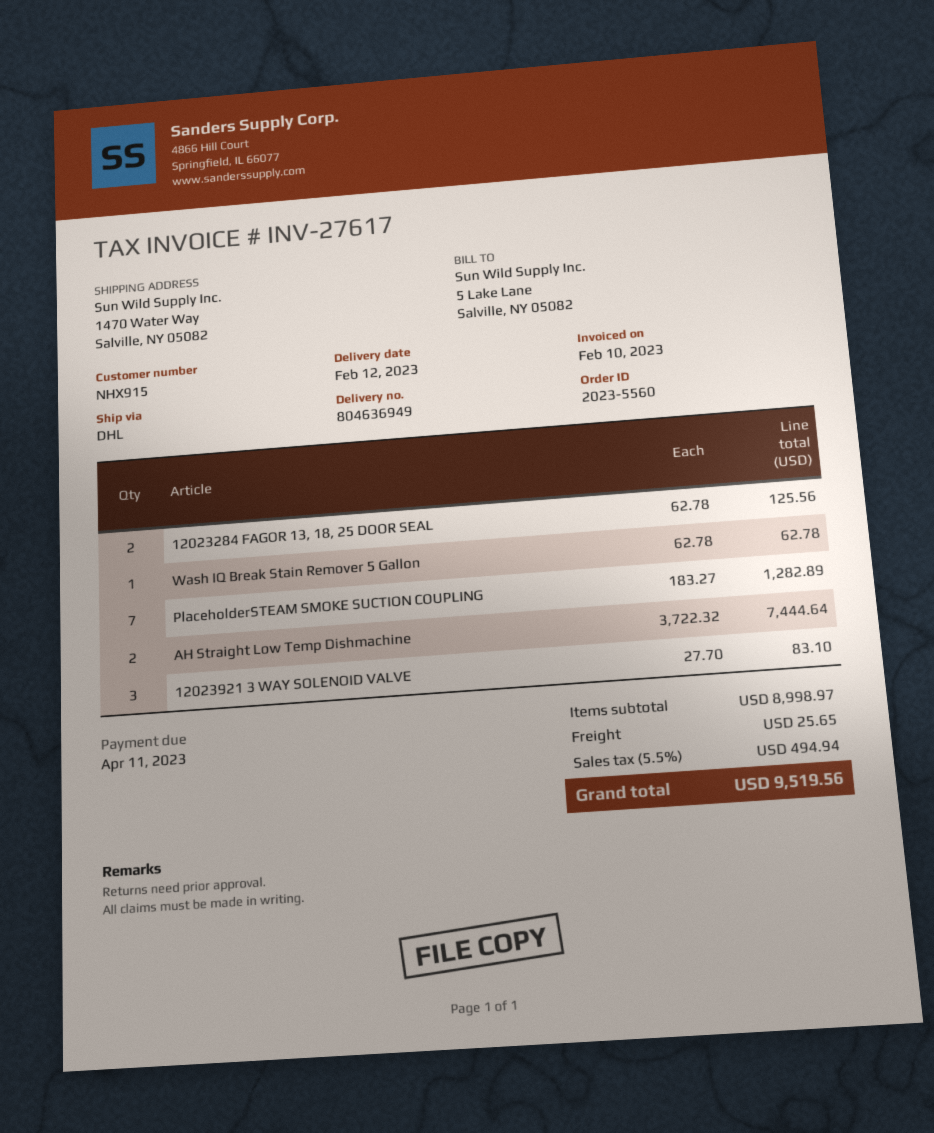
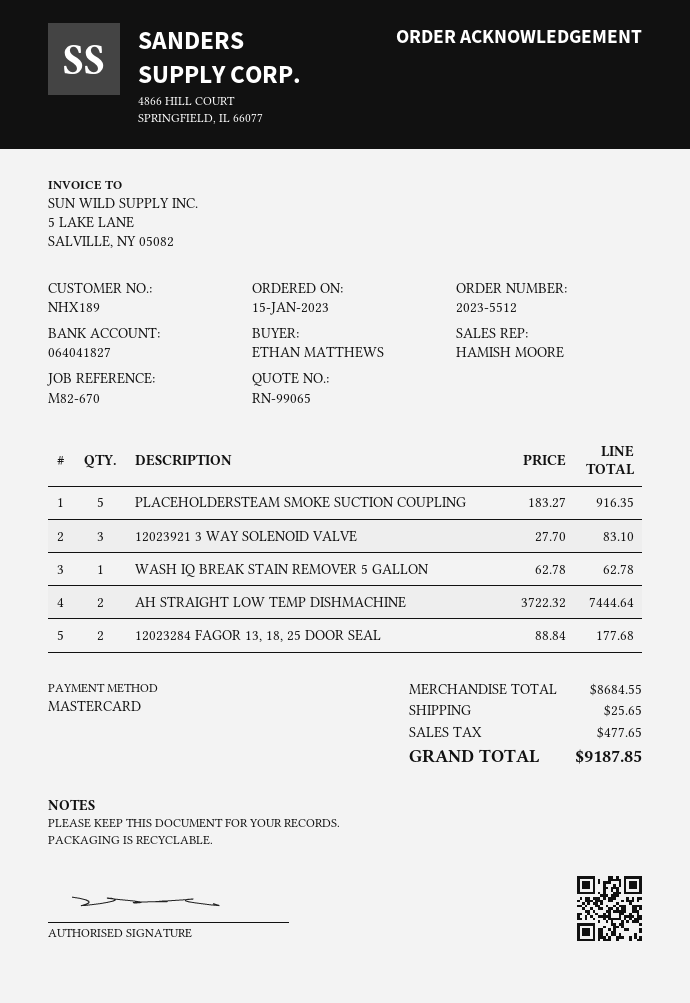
order number: 2023-5560 -> 2023-5512
customer number: NHX915 -> NHX189
12023284 FAGOR 13, 18, 25 DOOR SEAL: 2 x 62.78 = 125.56 -> 2 x 88.84 = 177.68
PlaceholderSTEAM SMOKE SUCTION COUPLING: 7 x 183.27 = 1282.89 -> 5 x 183.27 = 916.35
subtotal: 8998.97 -> 8684.55
tax: 494.94 -> 477.65
total: 9519.56 -> 9187.85

